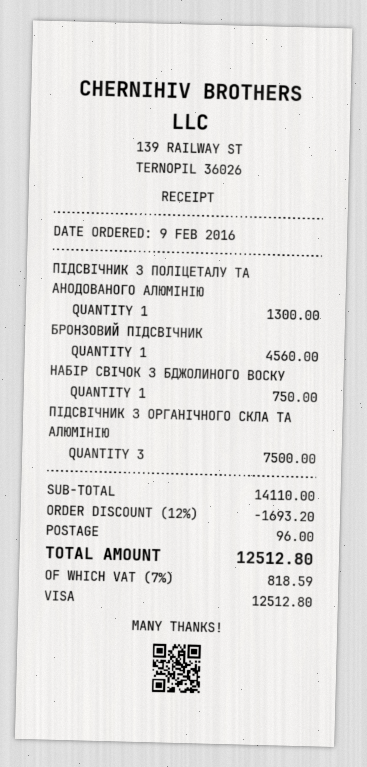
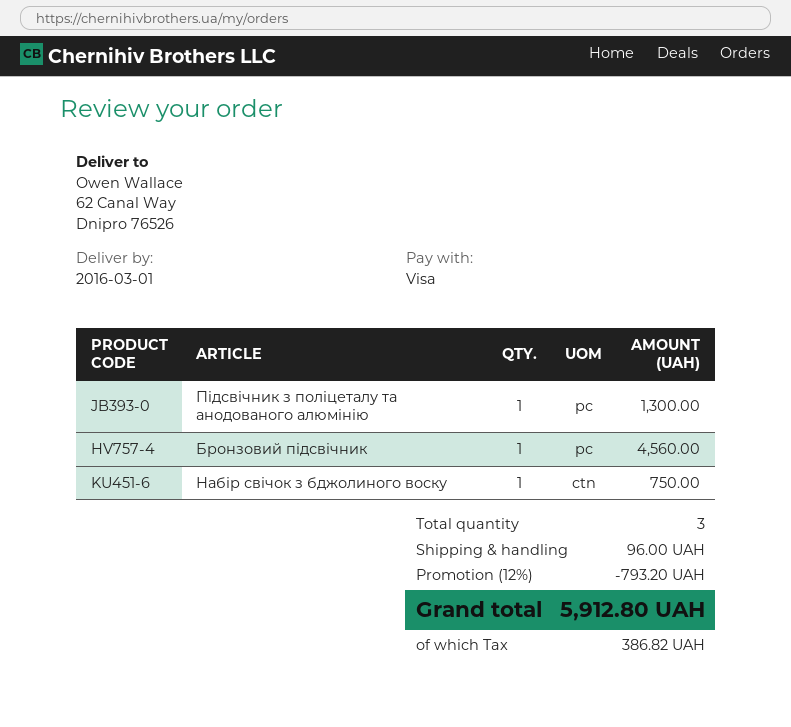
ПІДСВІЧНИК З ОРГАНІЧНОГО СКЛА ТА АЛЮМІНІЮ: 3 for 7500.00 -> none
discount: 12% = 1693.20 -> 12% = 793.20
tax: 818.59 -> 386.82
total: 12512.80 -> 5912.80

